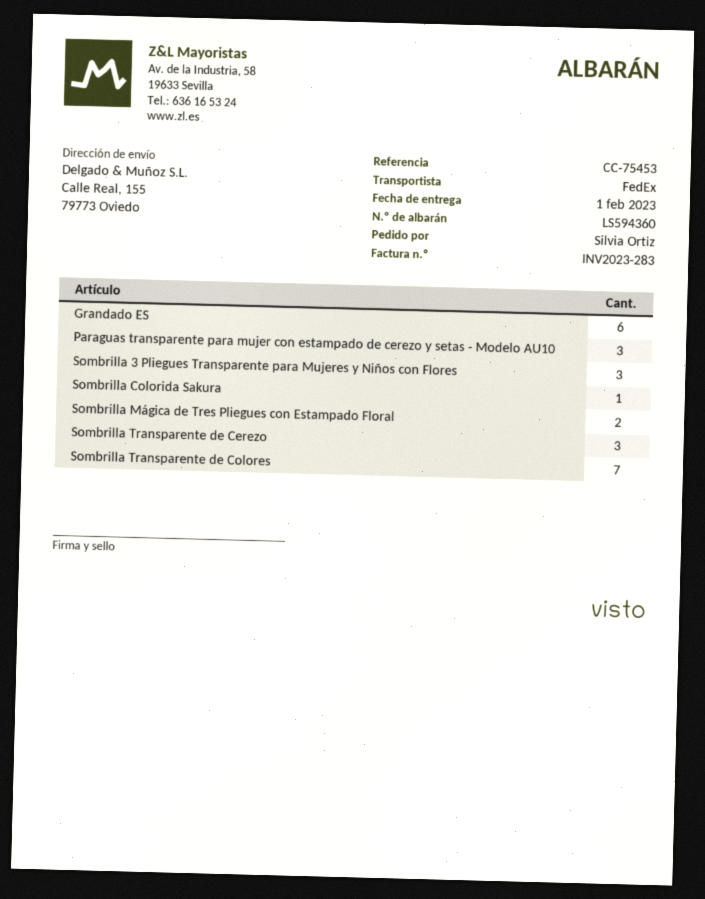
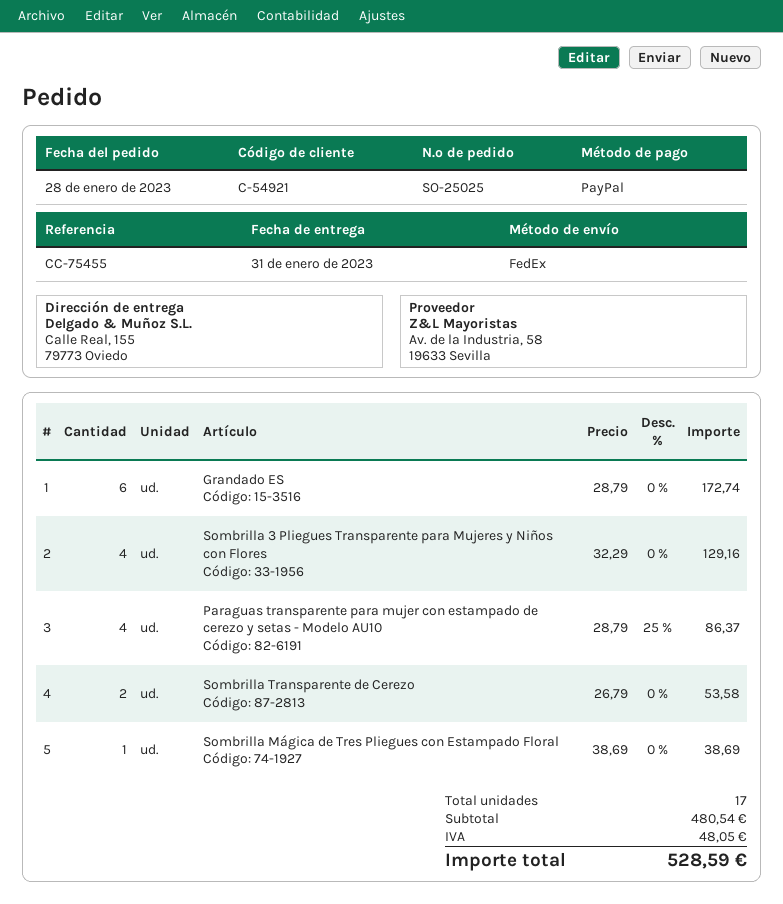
delivery date: 2023-02-01 -> 2023-01-31
reference: CC-75453 -> CC-75455
Paraguas transparente para mujer con estampado de cerezo y setas - Modelo AU10: 3 -> 4
Sombrilla 3 Pliegues Transparente para Mujeres y Niños con Flores: 3 -> 4
Sombrilla Colorida Sakura: 1 -> none
Sombrilla Mágica de Tres Pliegues con Estampado Floral: 2 -> 1
Sombrilla Transparente de Cerezo: 3 -> 2
Sombrilla Transparente de Colores: 7 -> none

